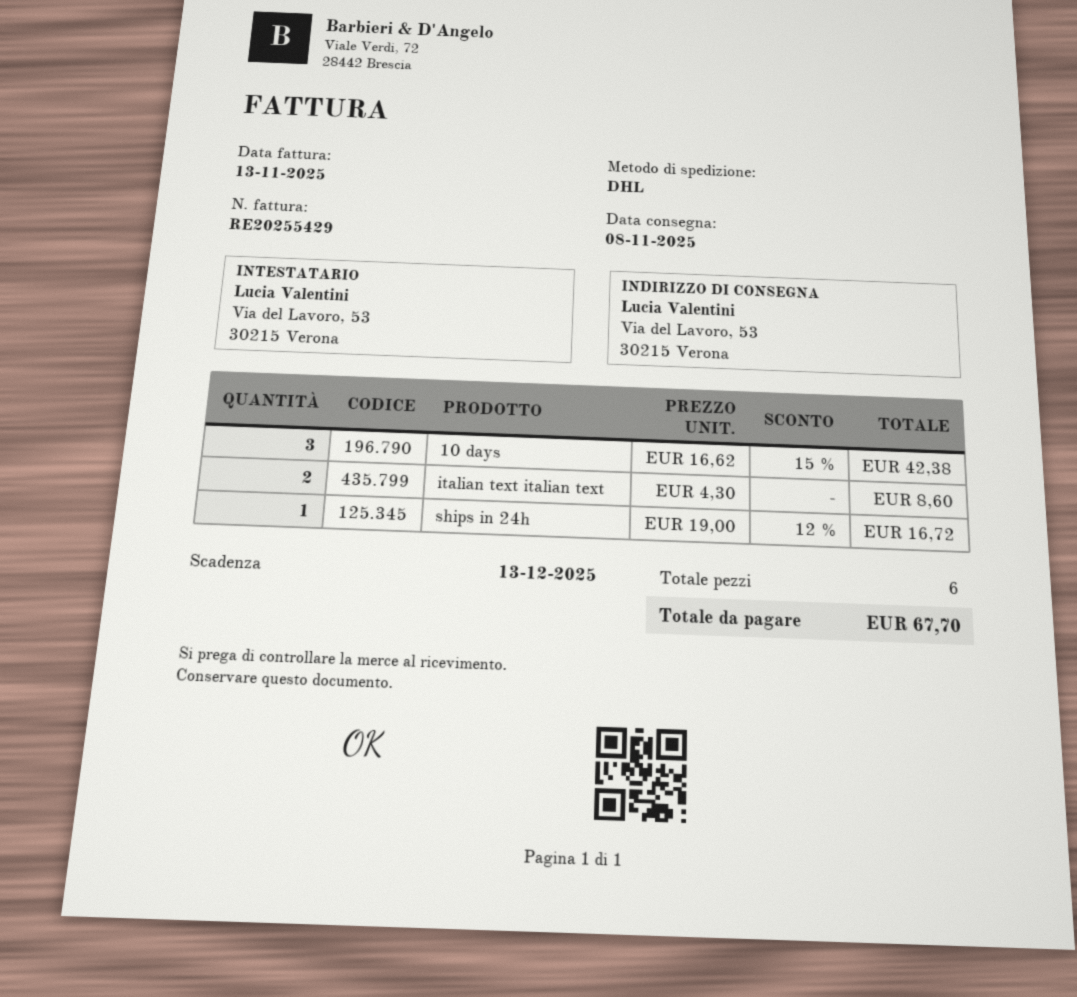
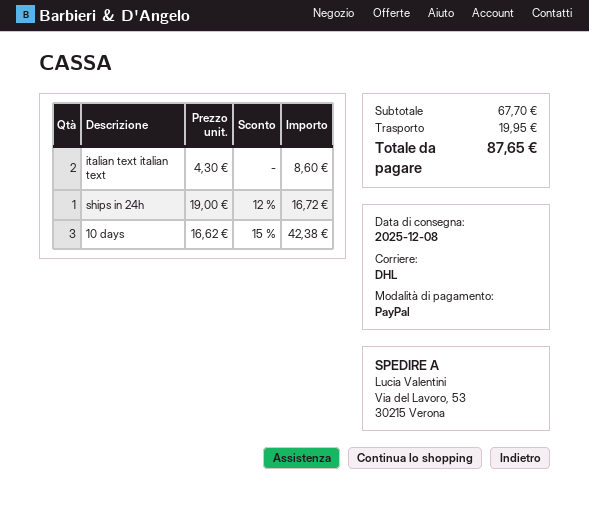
delivery date: 2025-11-08 -> 2025-12-08
shipping: none -> 19.95
total: 67.70 -> 87.65

